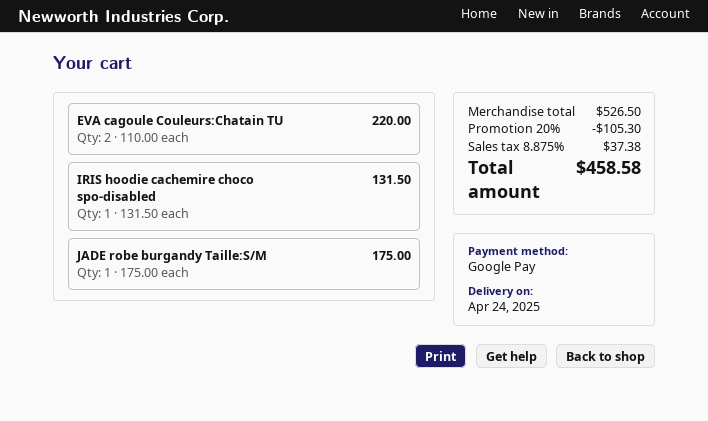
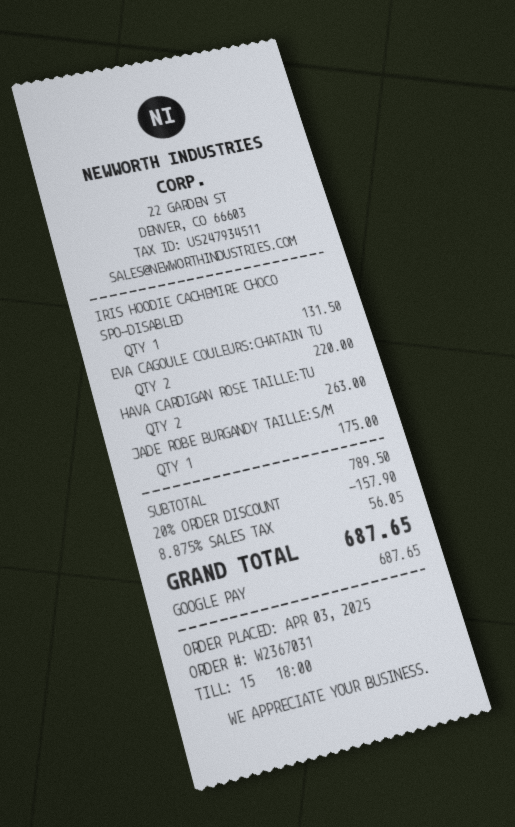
HAVA CARDIGAN ROSE TAILLE:TU: none -> 2 for 263.00
subtotal: 526.50 -> 789.50
discount: 20% = 105.30 -> 20% = 157.90
tax: 8.875% = 37.38 -> 8.875% = 56.05
total: 458.58 -> 687.65

